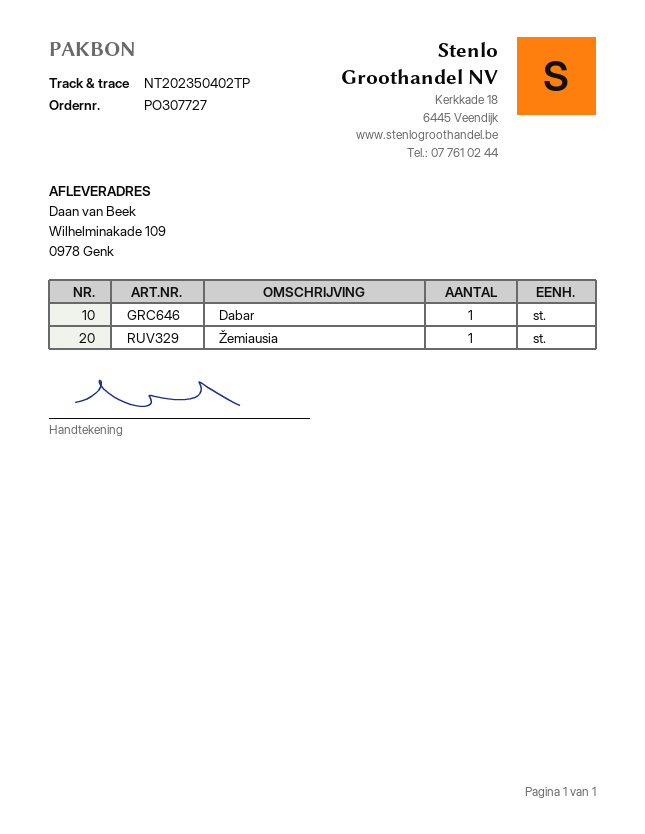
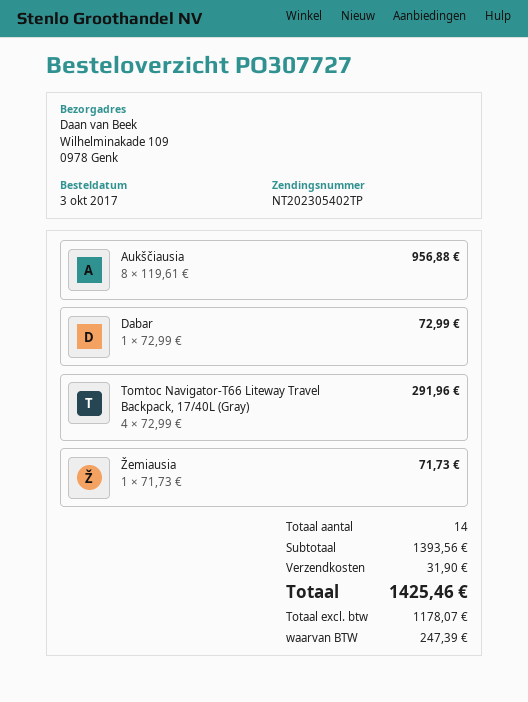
tracking number: NT202350402TP -> NT202305402TP
Aukščiausia: none -> 8
Tomtoc Navigator-T66 Liteway Travel Backpack, 17/40L (Gray): none -> 4

